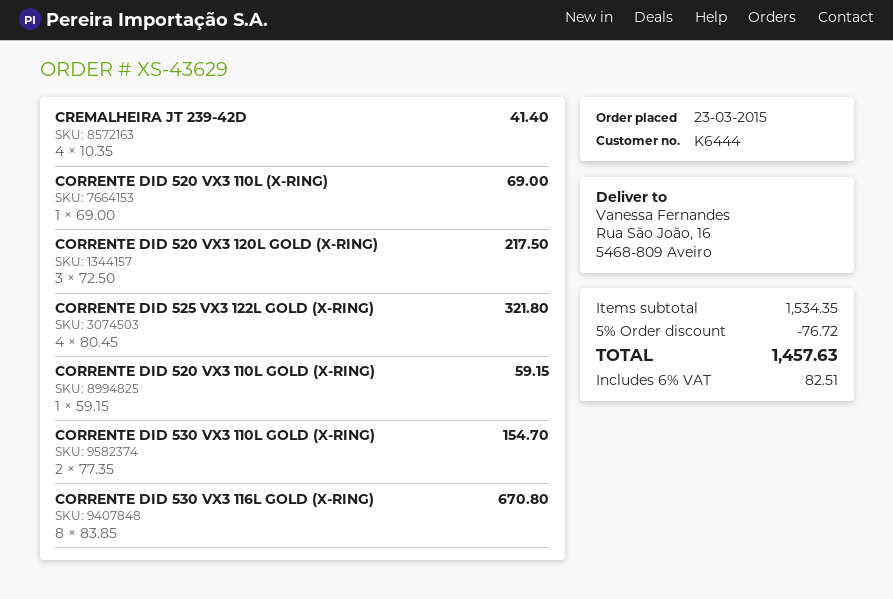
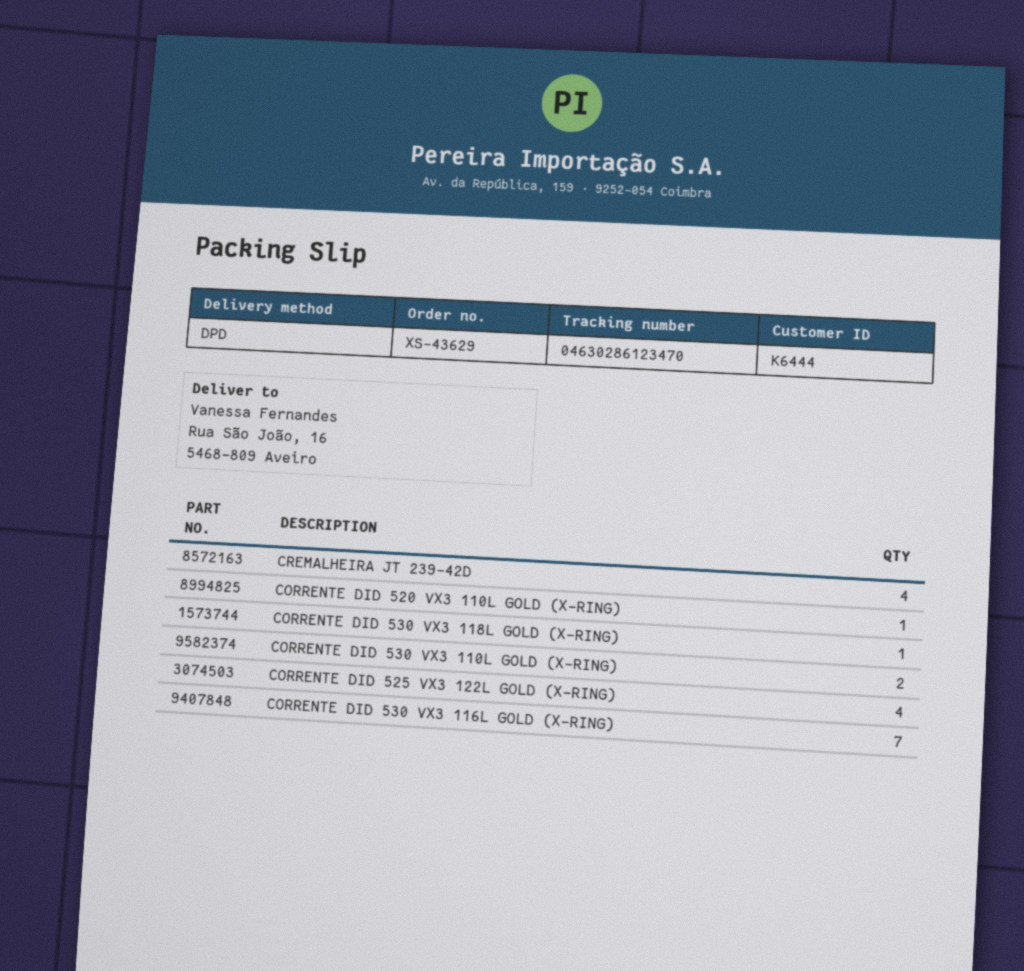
CORRENTE DID 520 VX3 110L (X-RING): 1 -> none
CORRENTE DID 520 VX3 120L GOLD (X-RING): 3 -> none
CORRENTE DID 530 VX3 116L GOLD (X-RING): 8 -> 7
CORRENTE DID 530 VX3 118L GOLD (X-RING): none -> 1

